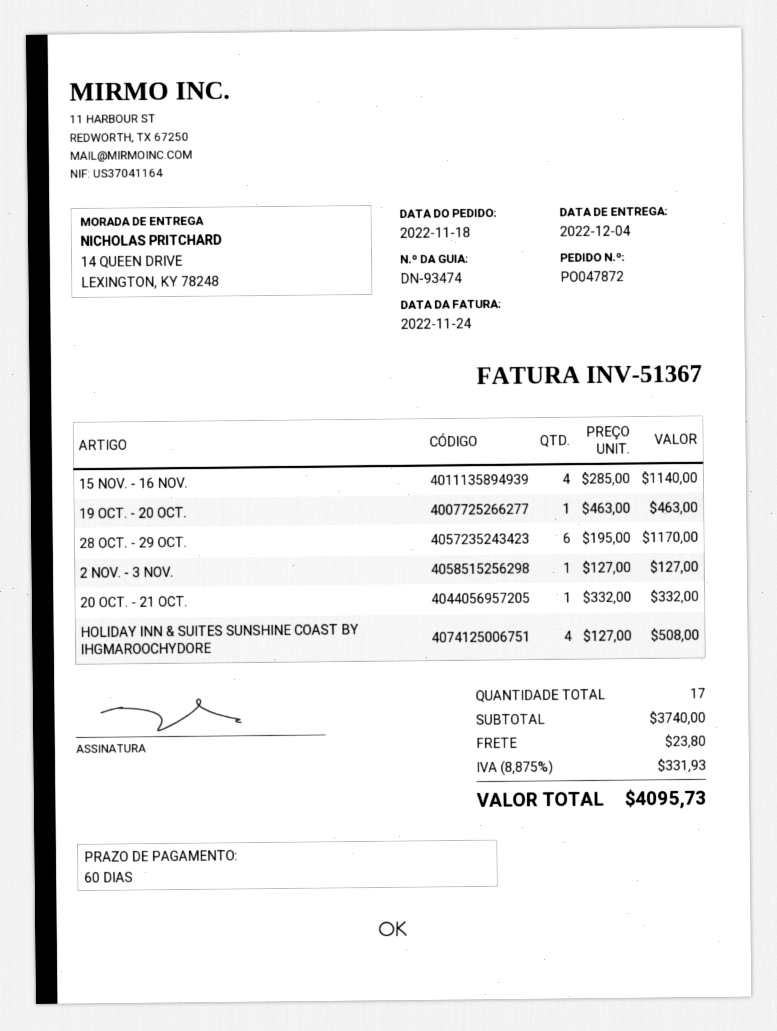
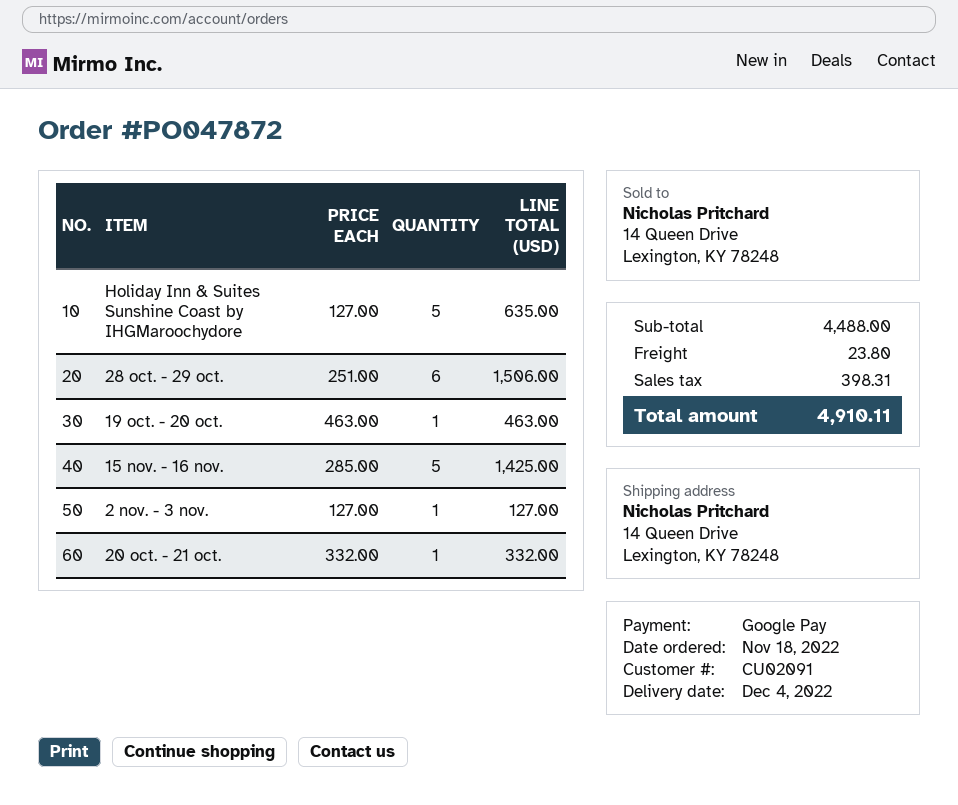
15 NOV. - 16 NOV.: 4 x 285.00 = 1140.00 -> 5 x 285.00 = 1425.00
28 OCT. - 29 OCT.: 6 x 195.00 = 1170.00 -> 6 x 251.00 = 1506.00
HOLIDAY INN & SUITES SUNSHINE COAST BY IHGMAROOCHYDORE: 4 x 127.00 = 508.00 -> 5 x 127.00 = 635.00
subtotal: 3740.00 -> 4488.00
tax: 331.93 -> 398.31
total: 4095.73 -> 4910.11

